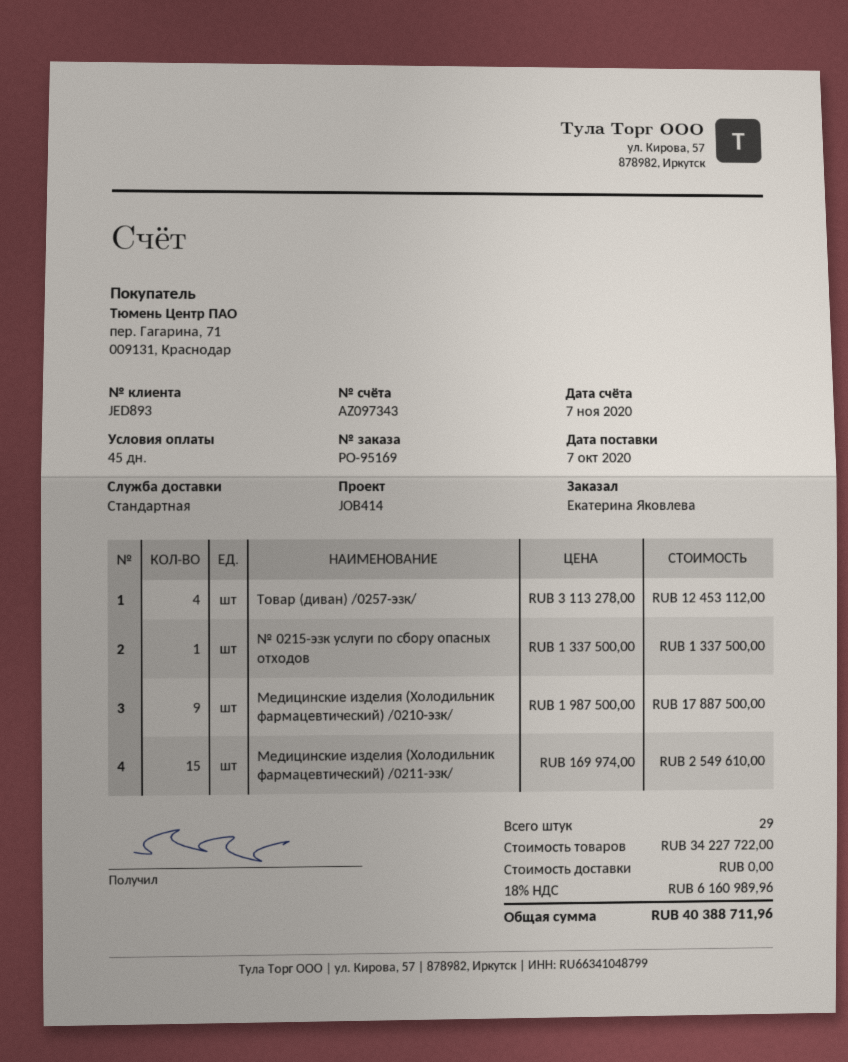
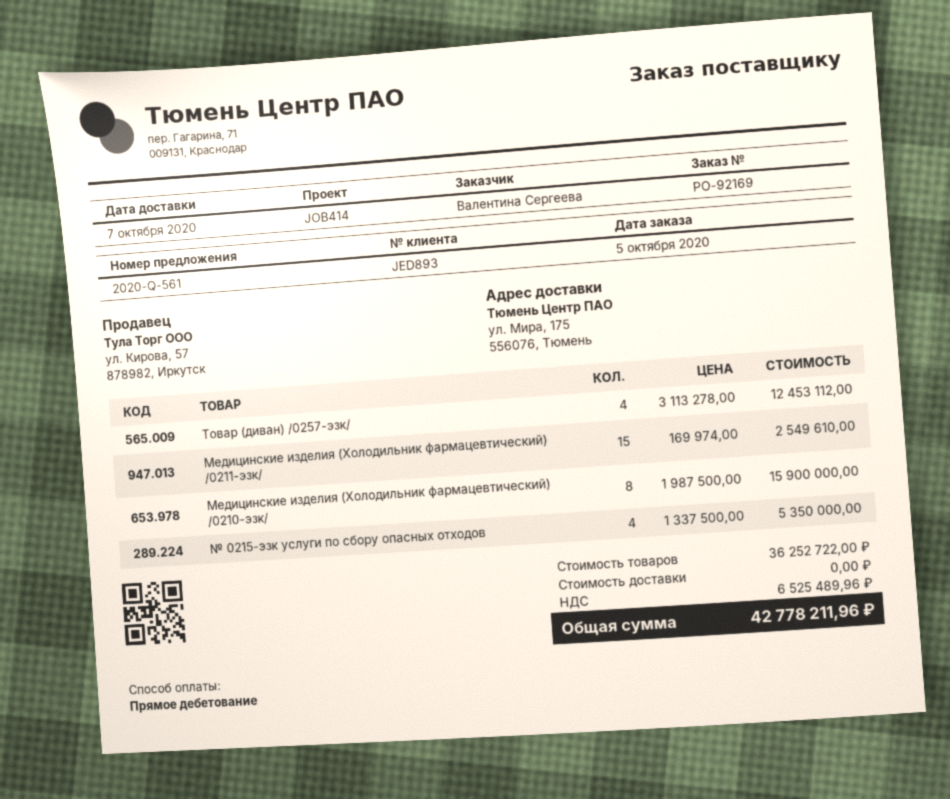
order number: PO-95169 -> PO-92169
ordered by: Екатерина Яковлева -> Валентина Сергеева
№ 0215-эзк услуги по сбору опасных отходов: 1 x 1337500.00 = 1337500.00 -> 4 x 1337500.00 = 5350000.00
Медицинские изделия (Холодильник фармацевтический) /0210-эзк/: 9 x 1987500.00 = 17887500.00 -> 8 x 1987500.00 = 15900000.00
subtotal: 34227722.00 -> 36252722.00
tax: 6160989.96 -> 6525489.96
total: 40388711.96 -> 42778211.96

